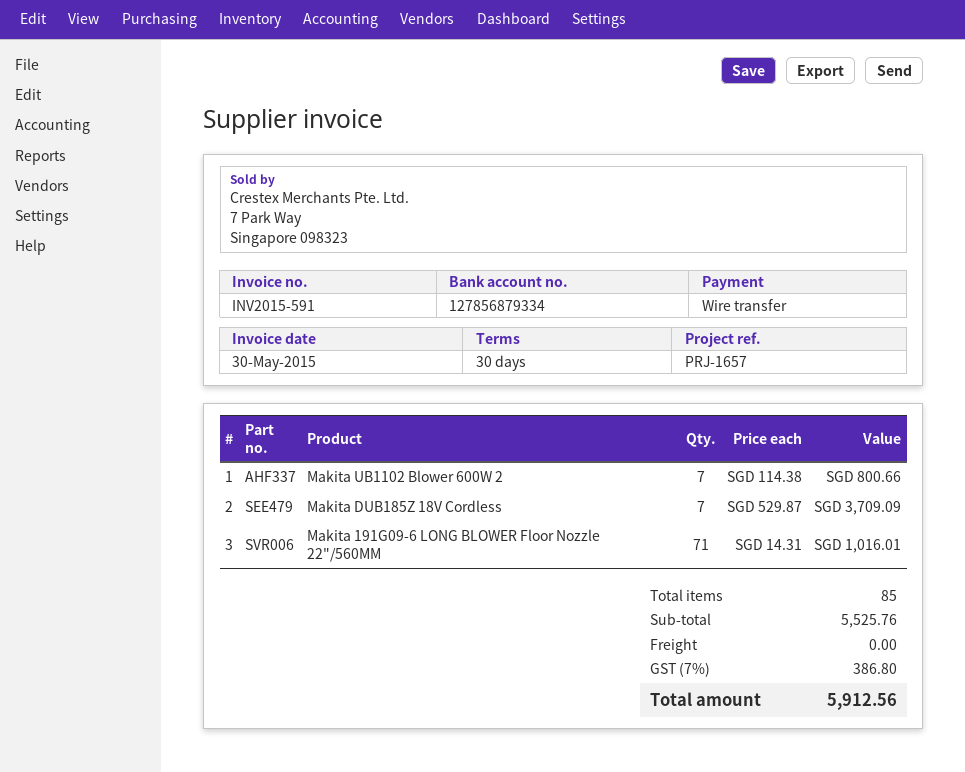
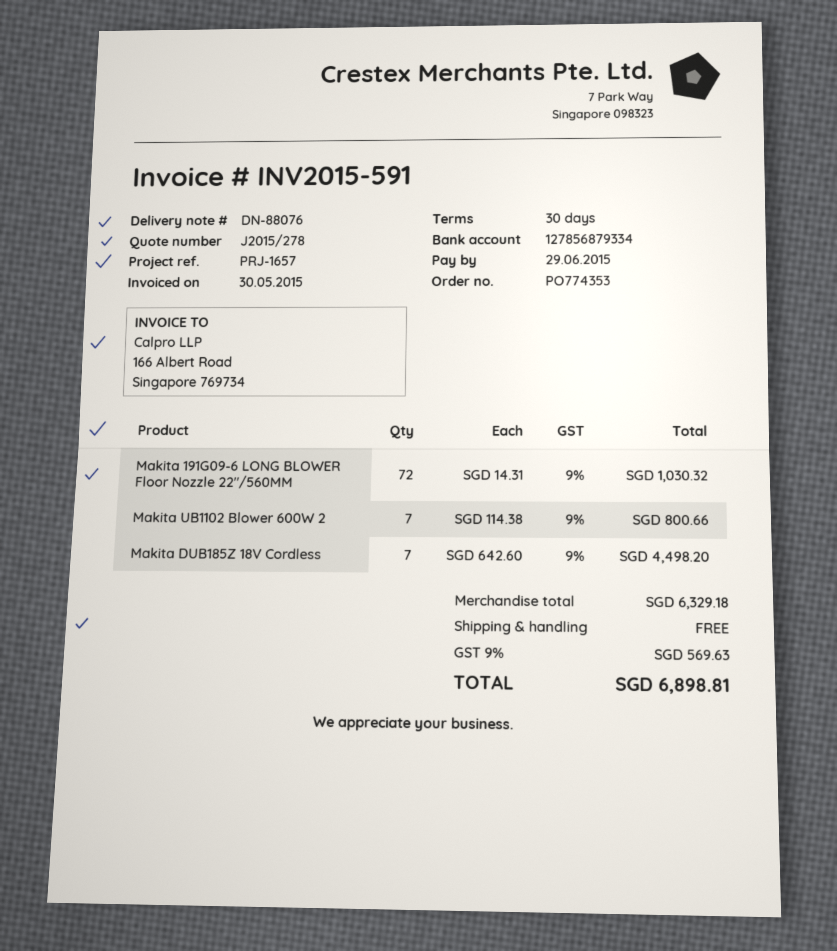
Makita DUB185Z 18V Cordless: 7 x 529.87 = 3709.09 -> 7 x 642.60 = 4498.20
Makita 191G09-6 LONG BLOWER Floor Nozzle 22"/560MM: 71 x 14.31 = 1016.01 -> 72 x 14.31 = 1030.32
subtotal: 5525.76 -> 6329.18
tax: 7% = 386.80 -> 9% = 569.63
total: 5912.56 -> 6898.81

